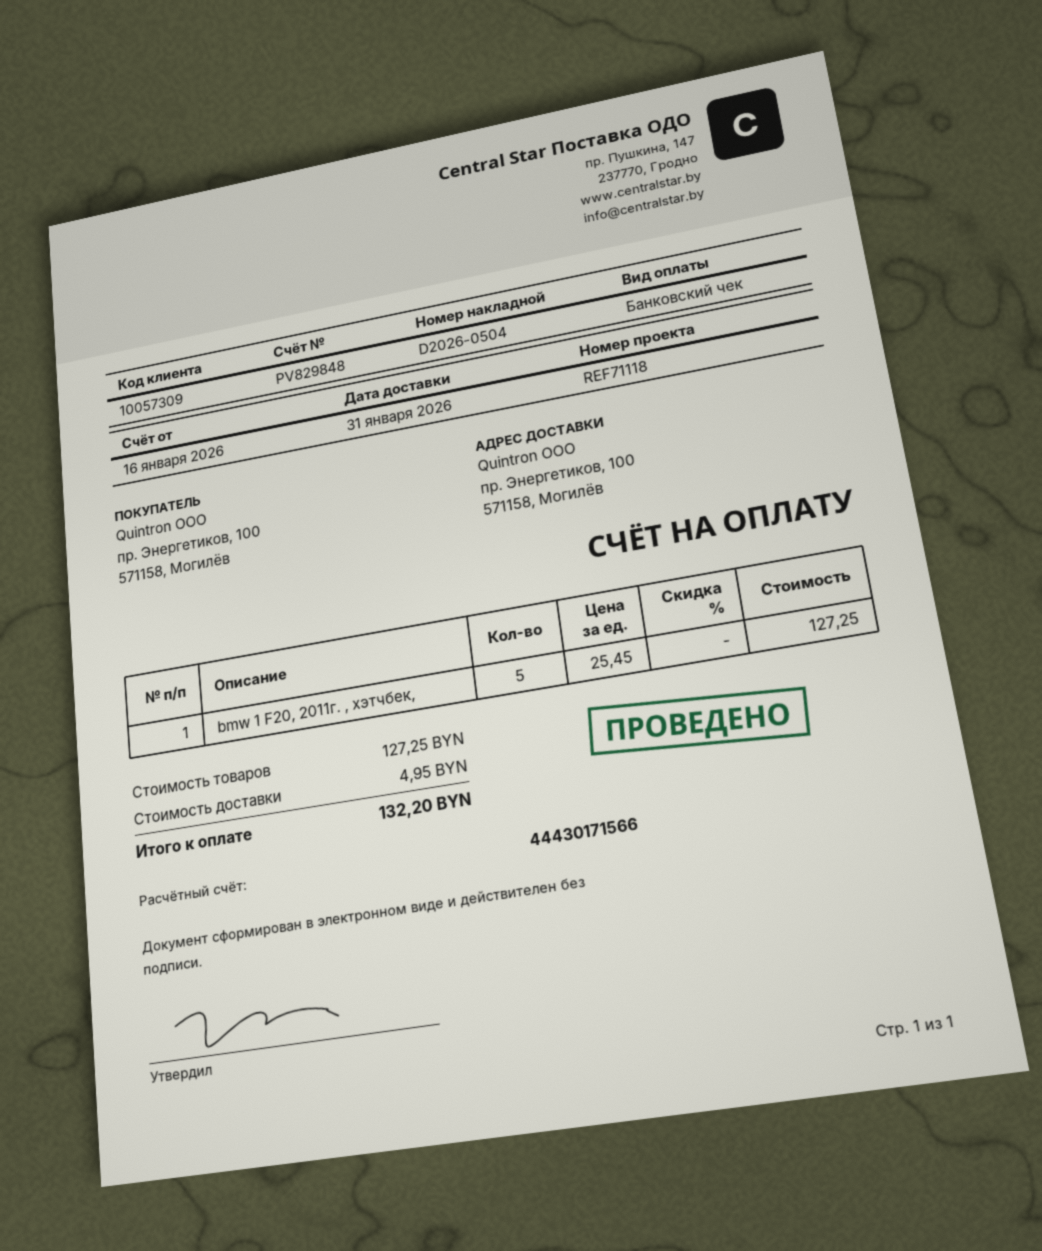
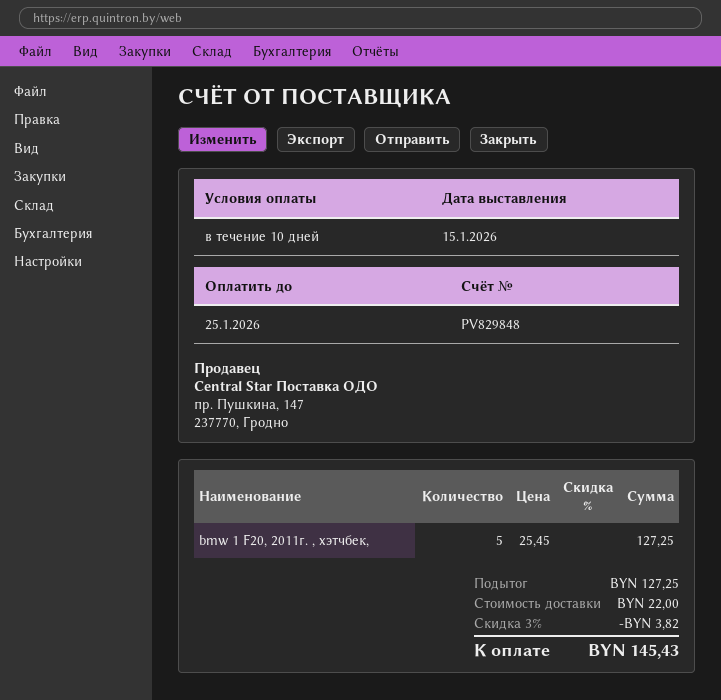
invoice date: 2026-01-16 -> 2026-01-15
discount: none -> 3% = 3.82
shipping: 4.95 -> 22.00
total: 132.20 -> 145.43

